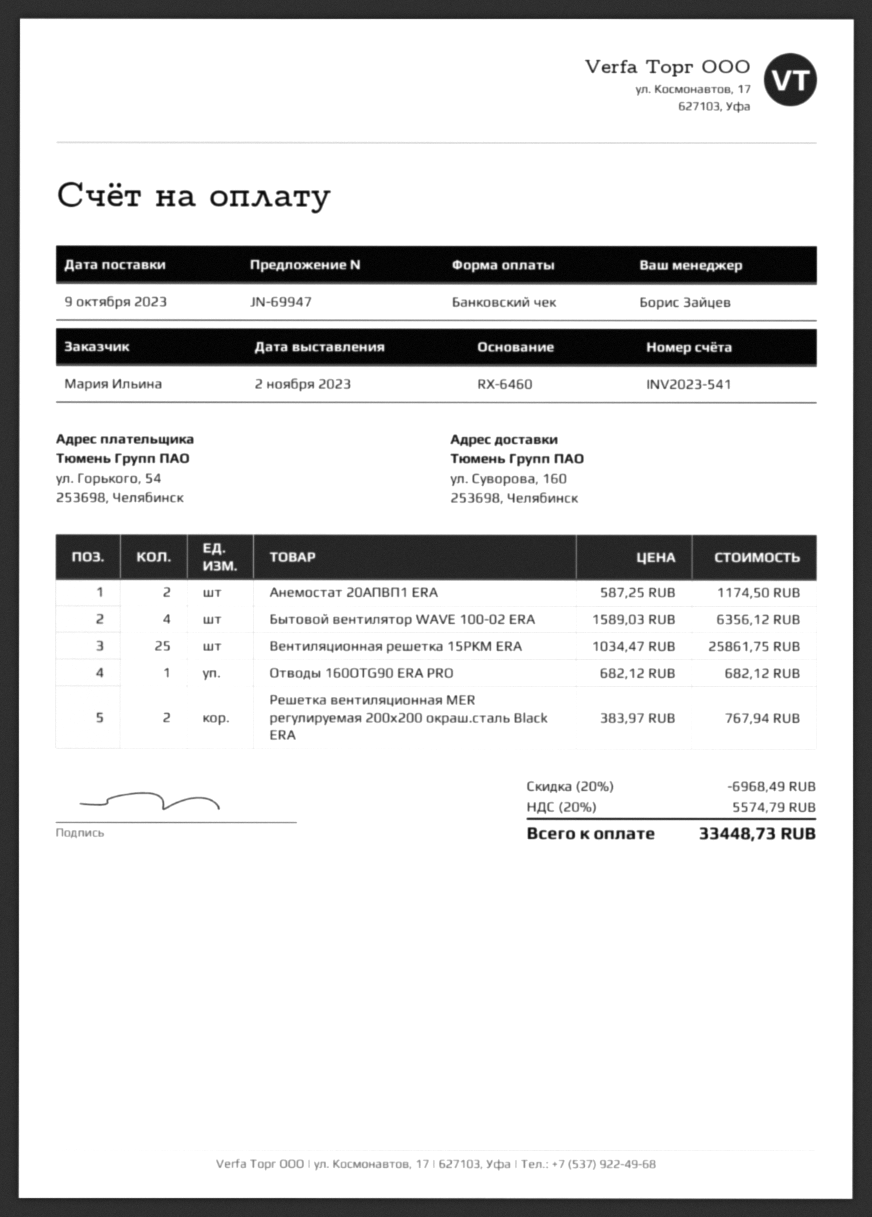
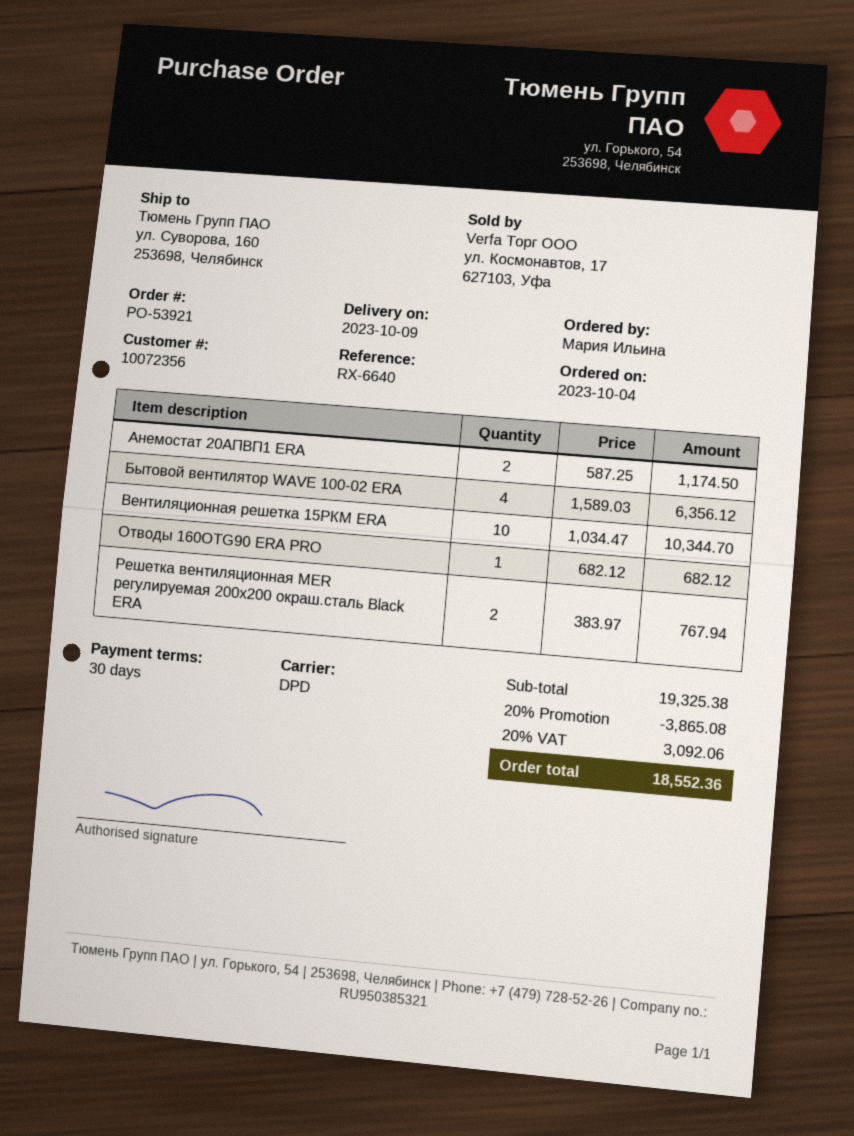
reference: RX-6460 -> RX-6640
Вентиляционная решетка 15РКМ ERA: 25 x 1034.47 = 25861.75 -> 10 x 1034.47 = 10344.70
discount: 20% = 6968.49 -> 20% = 3865.08
tax: 20% = 5574.79 -> 20% = 3092.06
total: 33448.73 -> 18552.36

